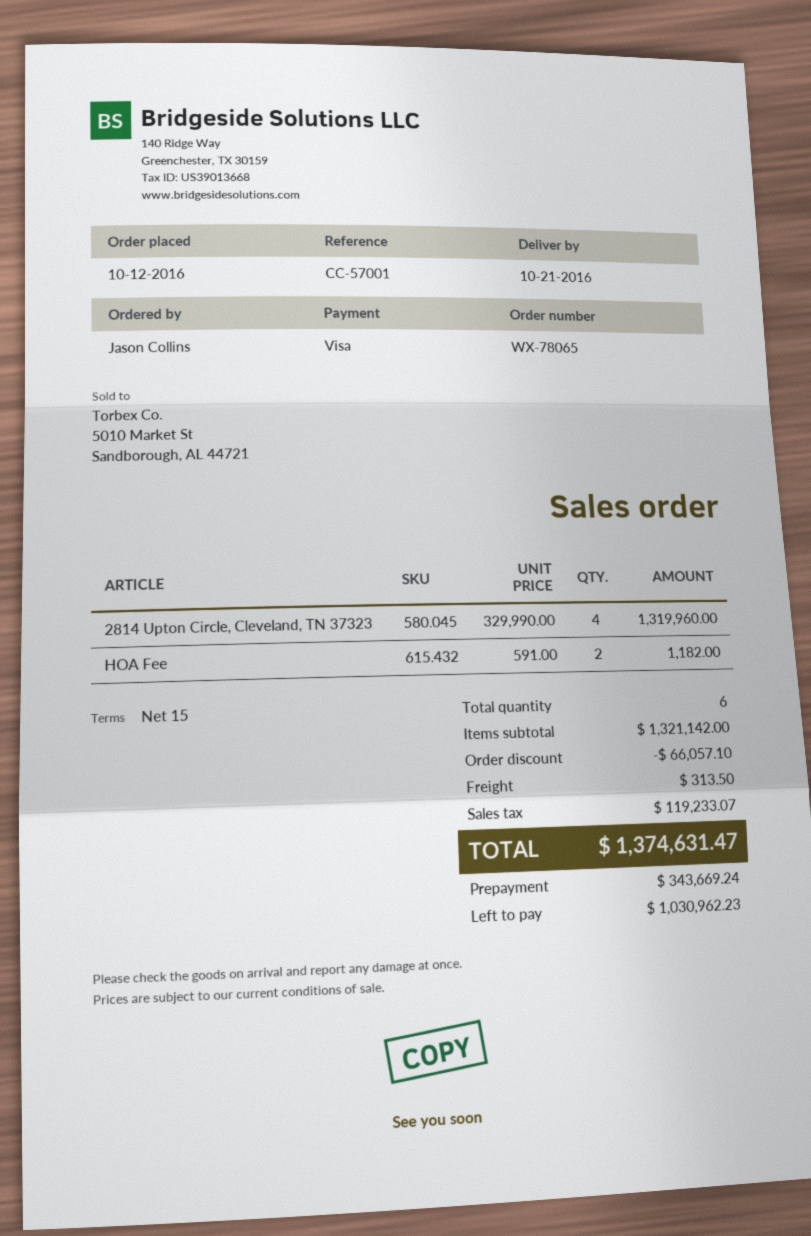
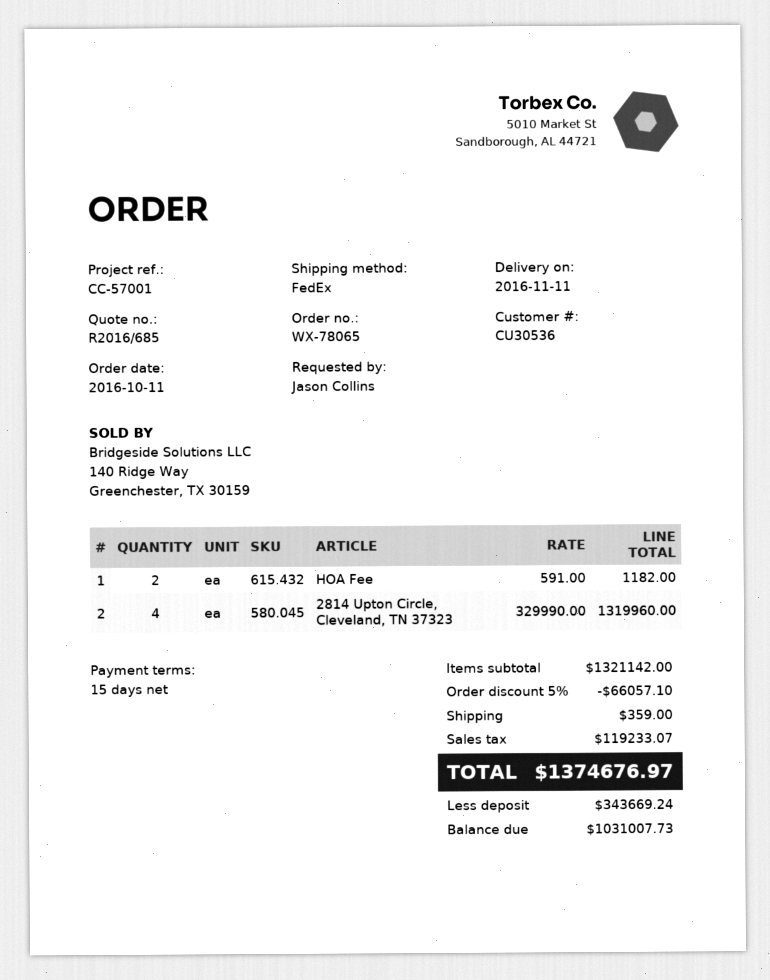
order date: 2016-10-12 -> 2016-10-11
delivery date: 2016-10-21 -> 2016-11-11
shipping: 313.50 -> 359.00
total: 1374631.47 -> 1374676.97
balance: 1030962.23 -> 1031007.73

